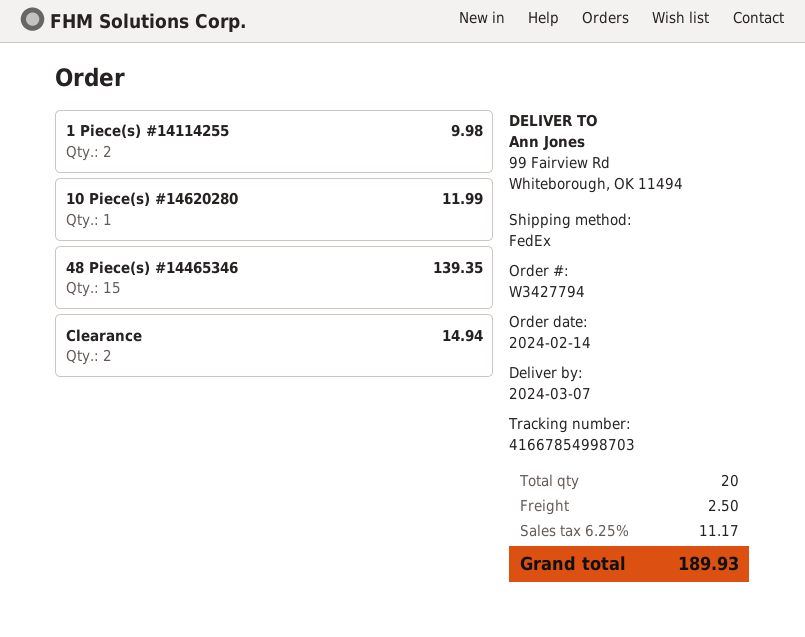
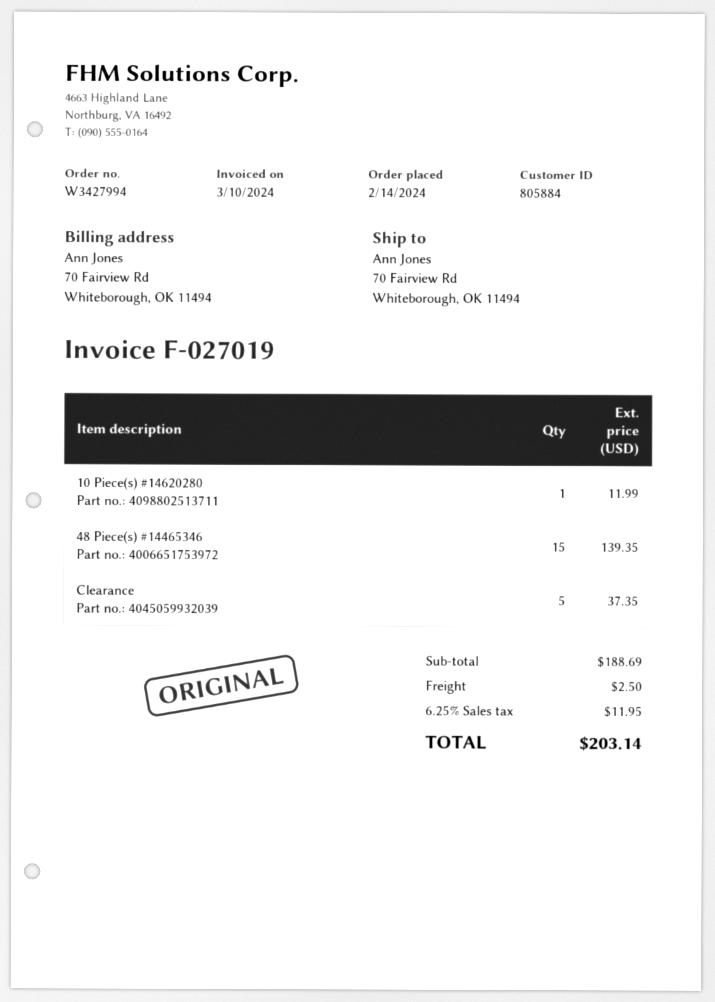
order number: W3427794 -> W3427994
ship to: 99 Fairview Rd, Whiteborough, OK 11494 -> 70 Fairview Rd, Whiteborough, OK 11494
1 Piece(s) #14114255: 2 for 9.98 -> none
Clearance: 2 for 14.94 -> 5 for 37.35
tax: 6.25% = 11.17 -> 6.25% = 11.95
total: 189.93 -> 203.14

